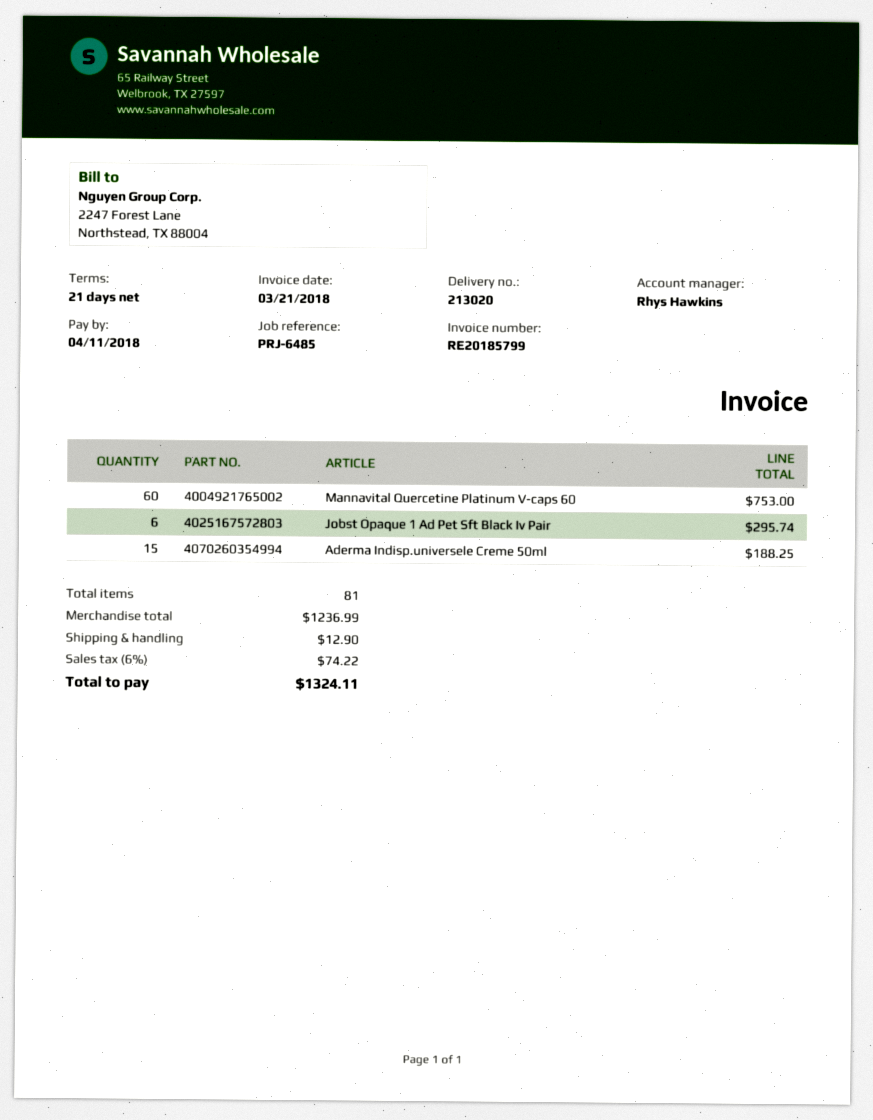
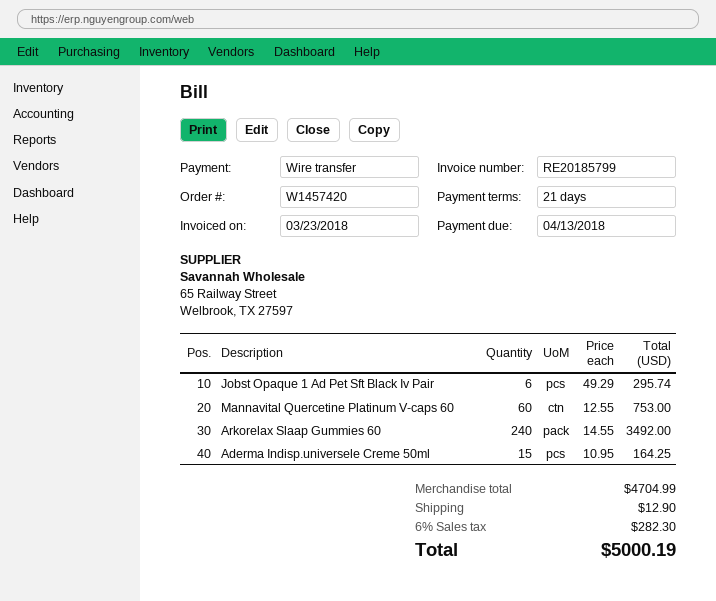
invoice date: 2018-03-21 -> 2018-03-23
due date: 2018-04-11 -> 2018-04-13
Aderma Indisp.universele Creme 50ml: 15 for 188.25 -> 15 for 164.25
Arkorelax Slaap Gummies 60: none -> 240 for 3492.00
subtotal: 1236.99 -> 4704.99
tax: 6% = 74.22 -> 6% = 282.30
total: 1324.11 -> 5000.19

